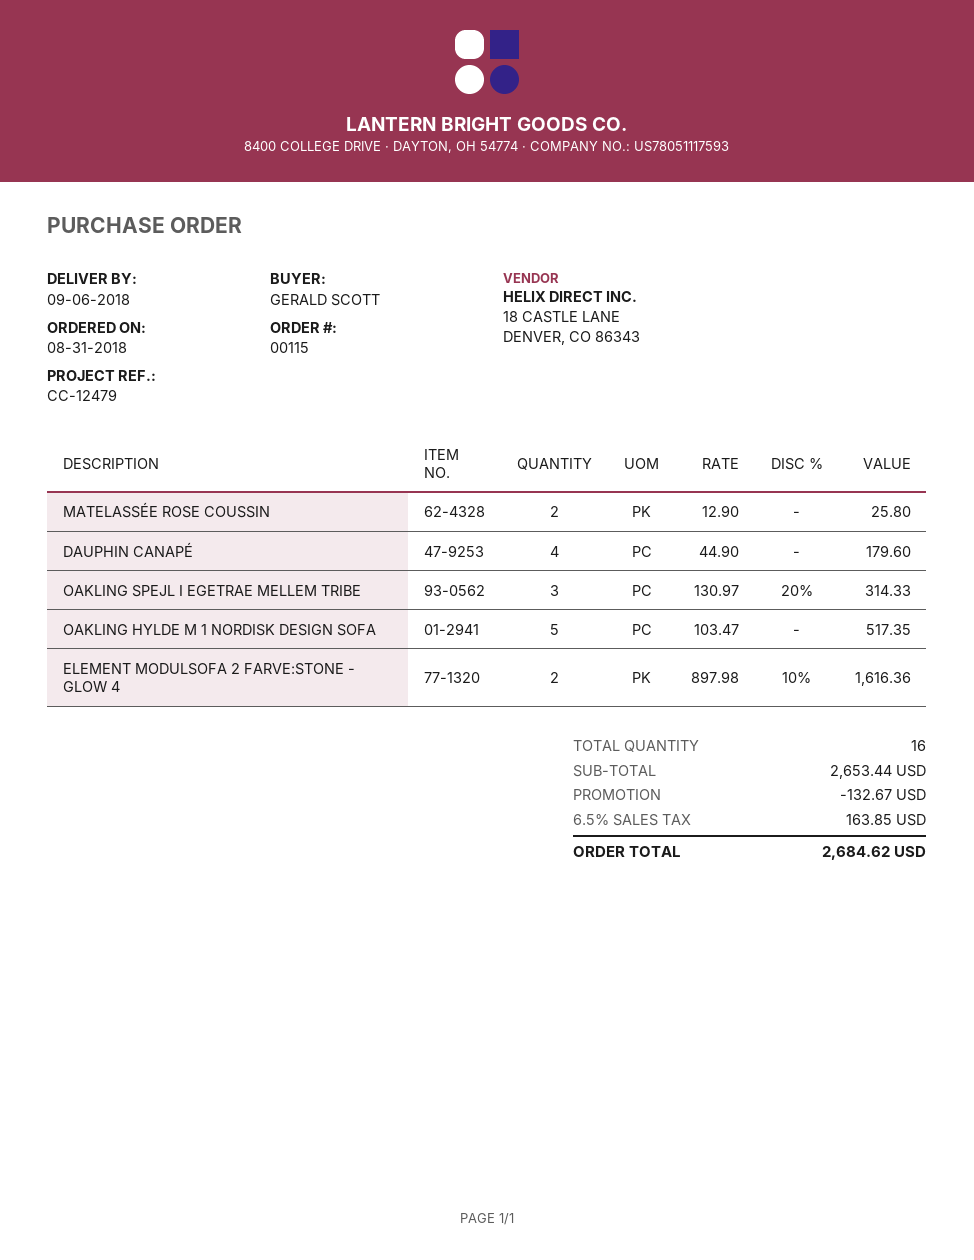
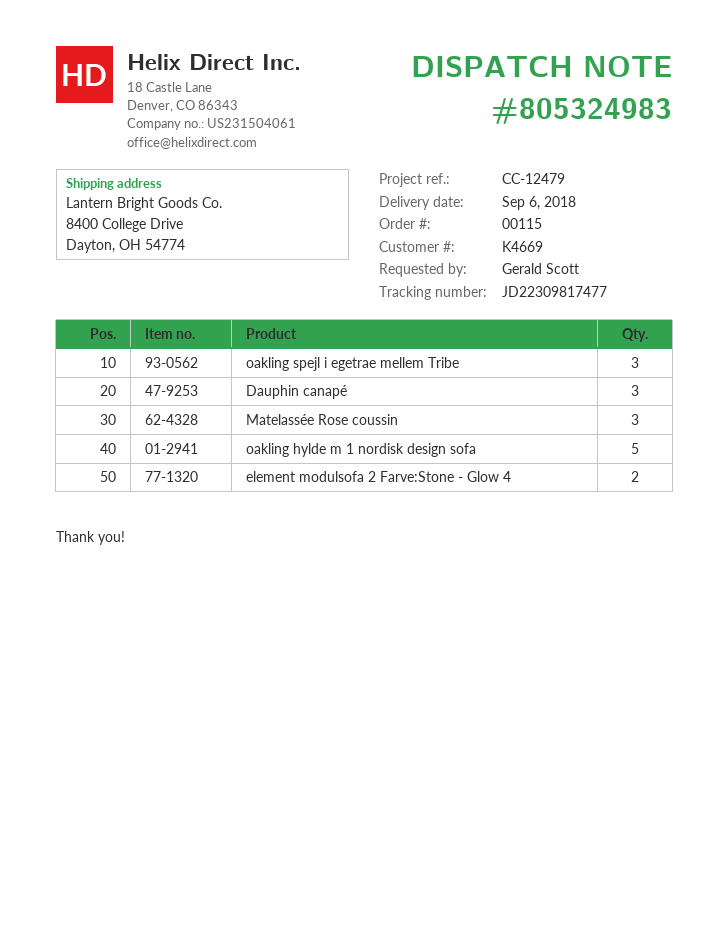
MATELASSÉE ROSE COUSSIN: 2 -> 3
DAUPHIN CANAPÉ: 4 -> 3

